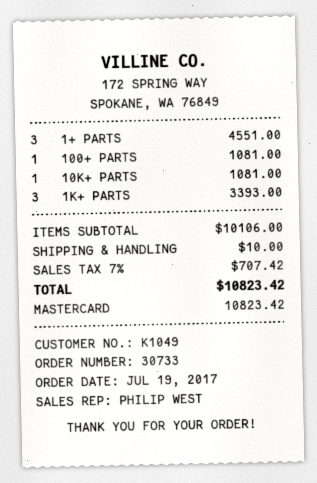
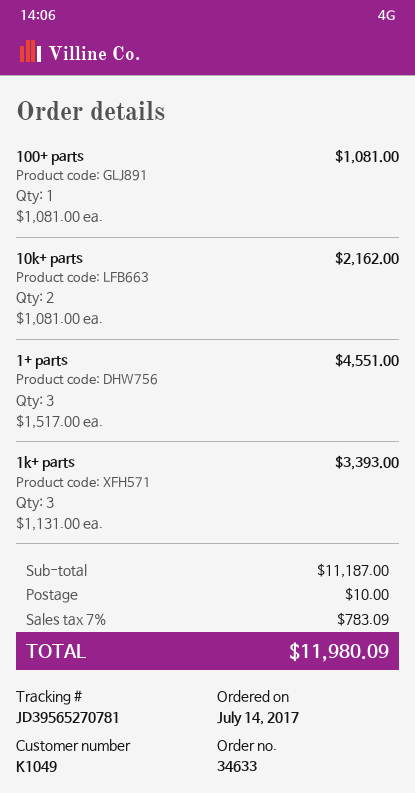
order number: 30733 -> 34633
order date: 2017-07-19 -> 2017-07-14
10K+ PARTS: 1 for 1081.00 -> 2 for 2162.00
subtotal: 10106.00 -> 11187.00
tax: 7% = 707.42 -> 7% = 783.09
total: 10823.42 -> 11980.09

